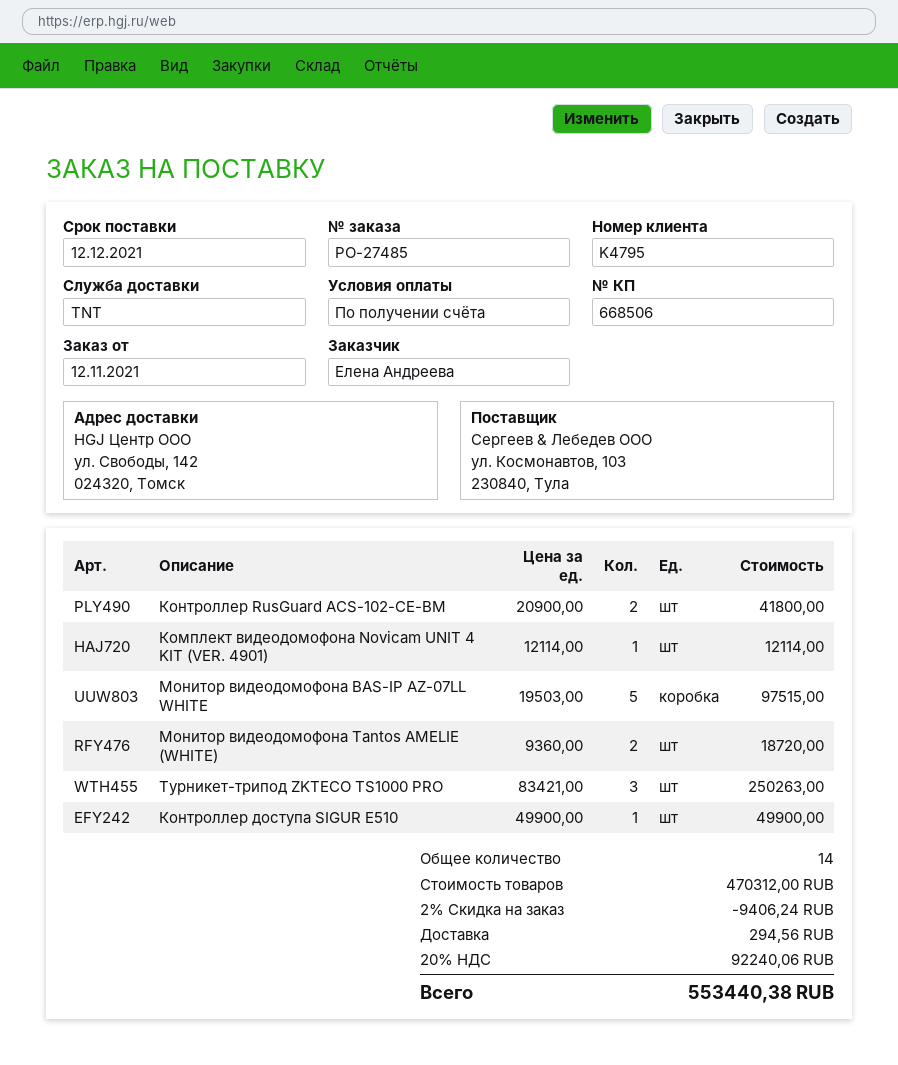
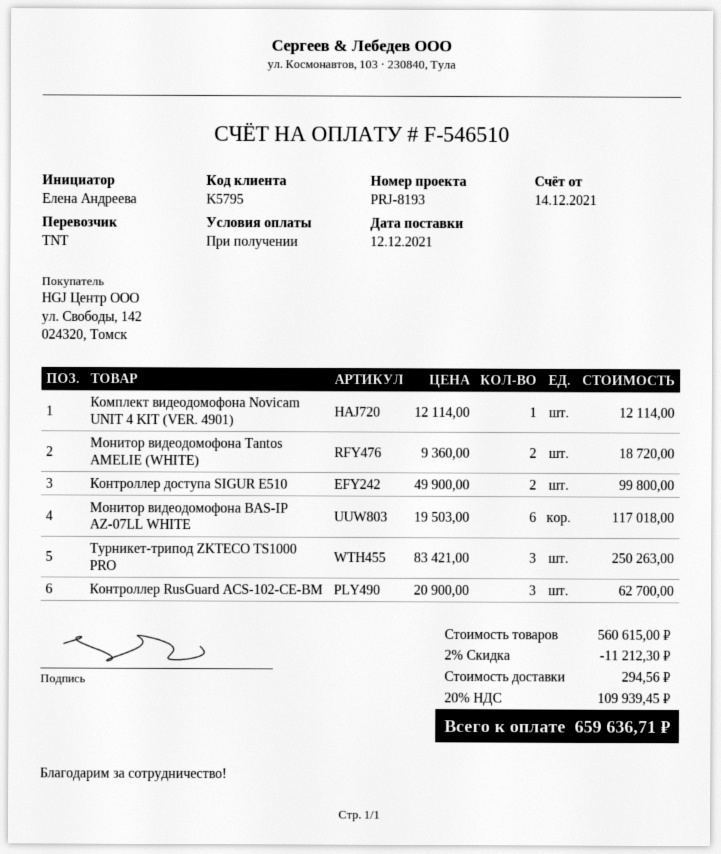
customer number: K4795 -> K5795
Контроллер RusGuard ACS-102-CE-BM: 2 x 20900.00 = 41800.00 -> 3 x 20900.00 = 62700.00
Монитор видеодомофона BAS-IP AZ-07LL WHITE: 5 x 19503.00 = 97515.00 -> 6 x 19503.00 = 117018.00
Контроллер доступа SIGUR E510: 1 x 49900.00 = 49900.00 -> 2 x 49900.00 = 99800.00
subtotal: 470312.00 -> 560615.00
discount: 2% = 9406.24 -> 2% = 11212.30
tax: 20% = 92240.06 -> 20% = 109939.45
total: 553440.38 -> 659636.71

